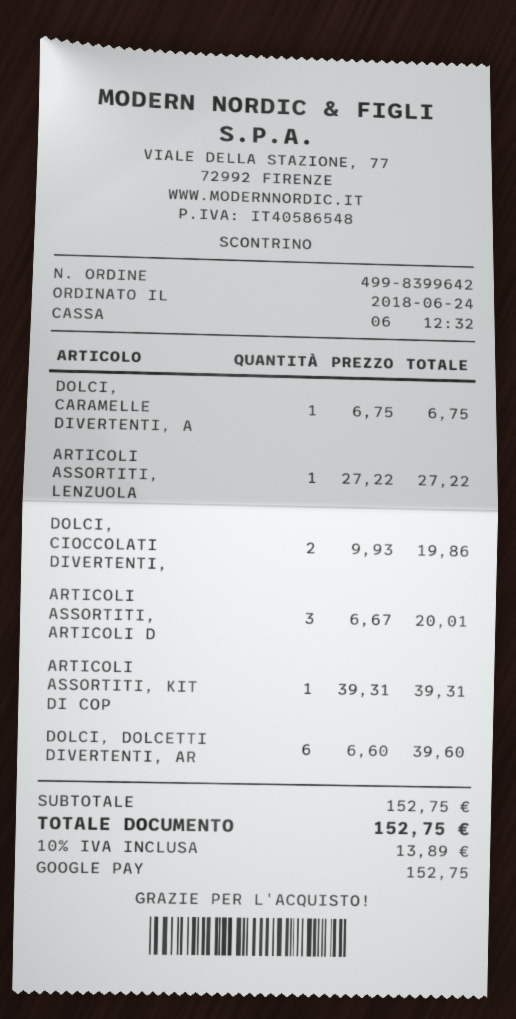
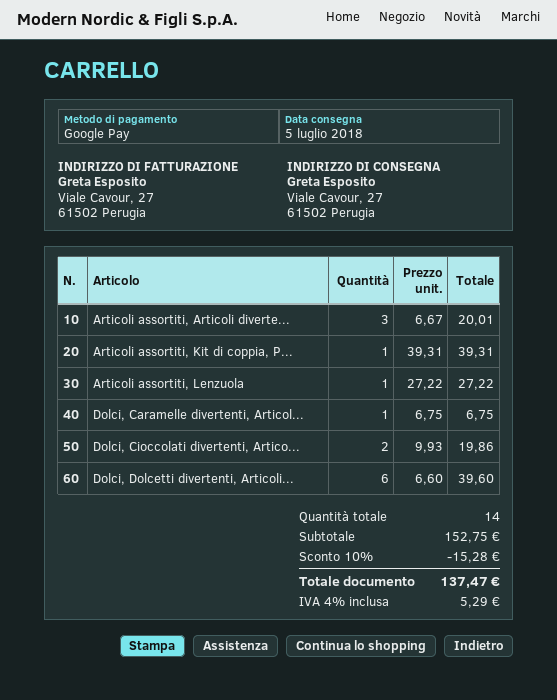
discount: none -> 10% = 15.28
tax: 10% = 13.89 -> 4% = 5.29
total: 152.75 -> 137.47

